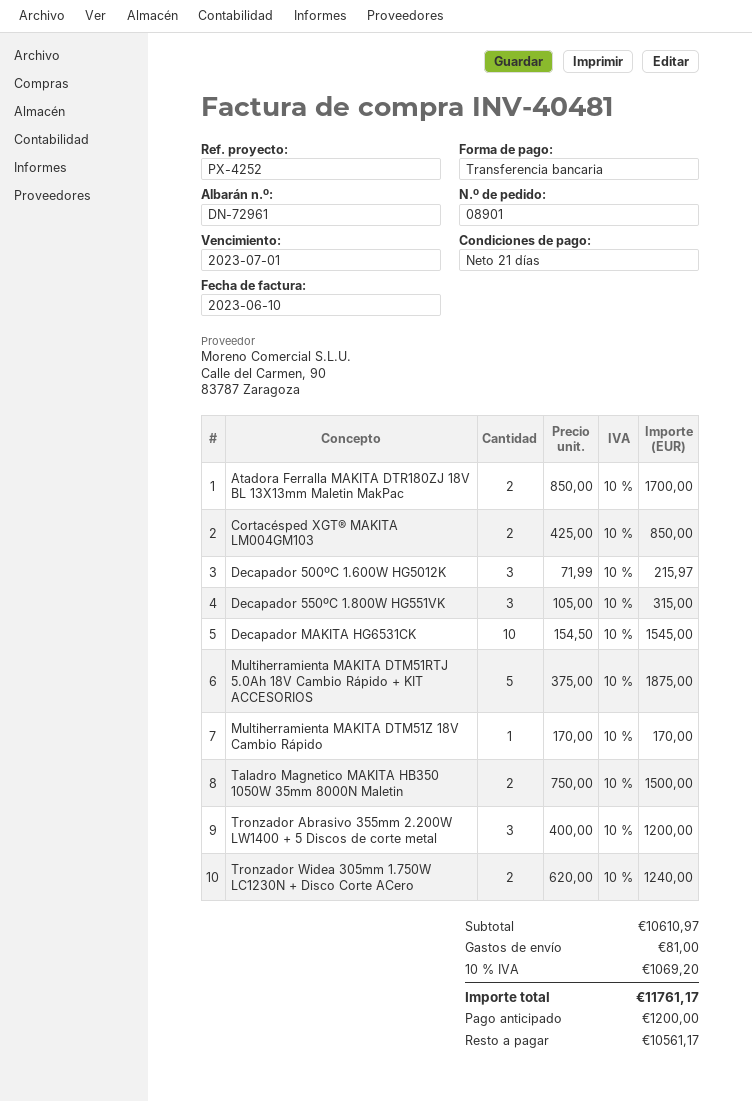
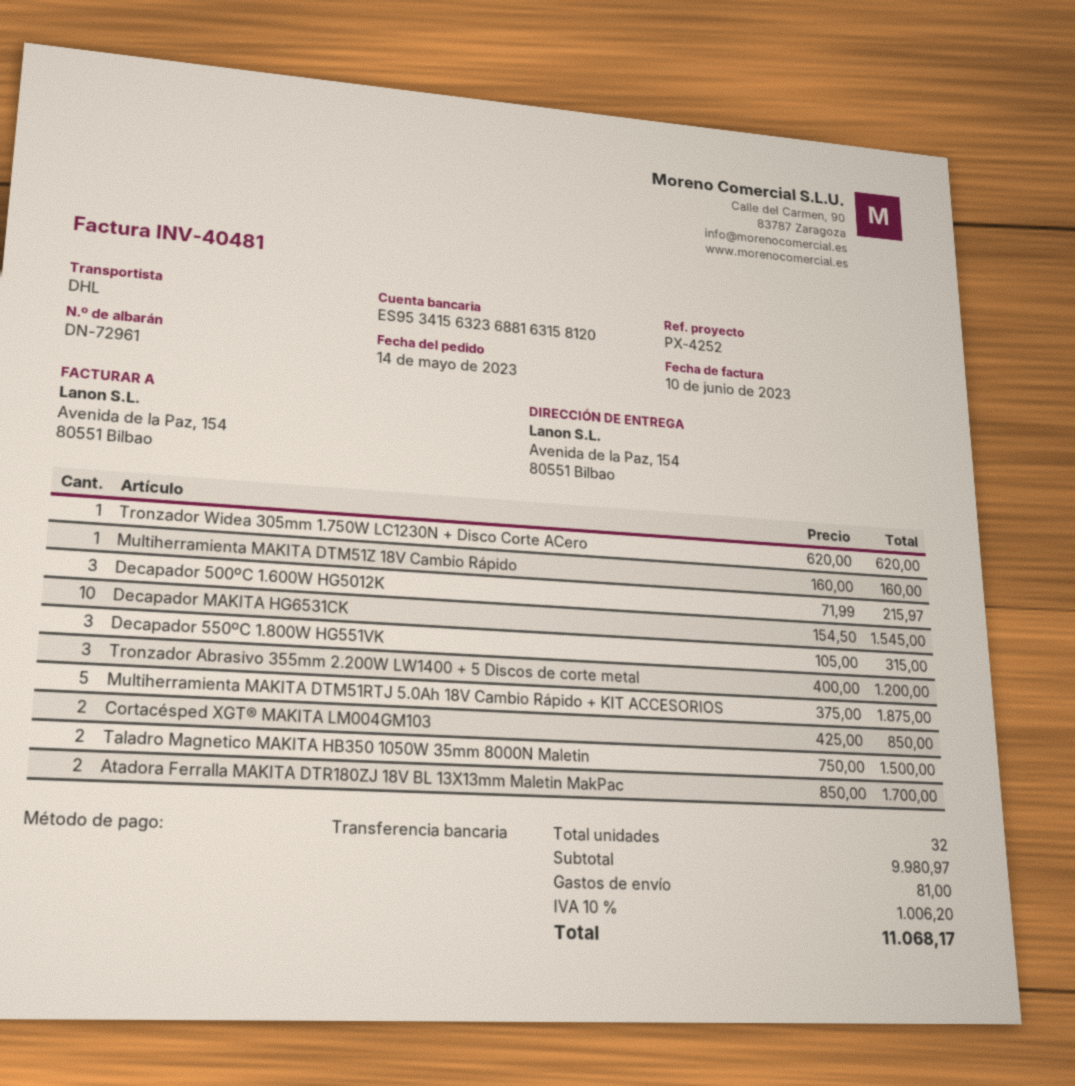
Multiherramienta MAKITA DTM51Z 18V Cambio Rápido: 1 x 170.00 = 170.00 -> 1 x 160.00 = 160.00
Tronzador Widea 305mm 1.750W LC1230N + Disco Corte ACero: 2 x 620.00 = 1240.00 -> 1 x 620.00 = 620.00
subtotal: 10610.97 -> 9980.97
tax: 10% = 1069.20 -> 10% = 1006.20
total: 11761.17 -> 11068.17

